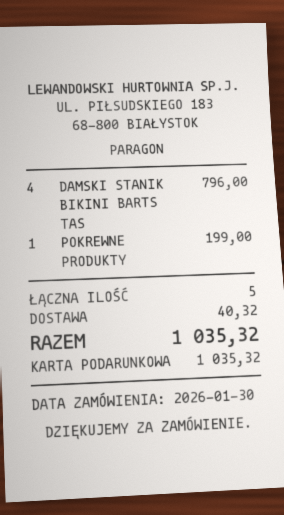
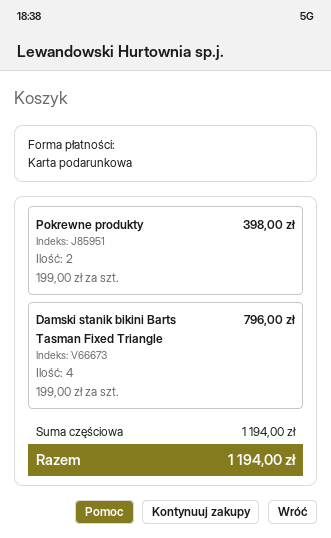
POKREWNE PRODUKTY: 1 for 199.00 -> 2 for 398.00
shipping: 40.32 -> none
total: 1035.32 -> 1194.00

